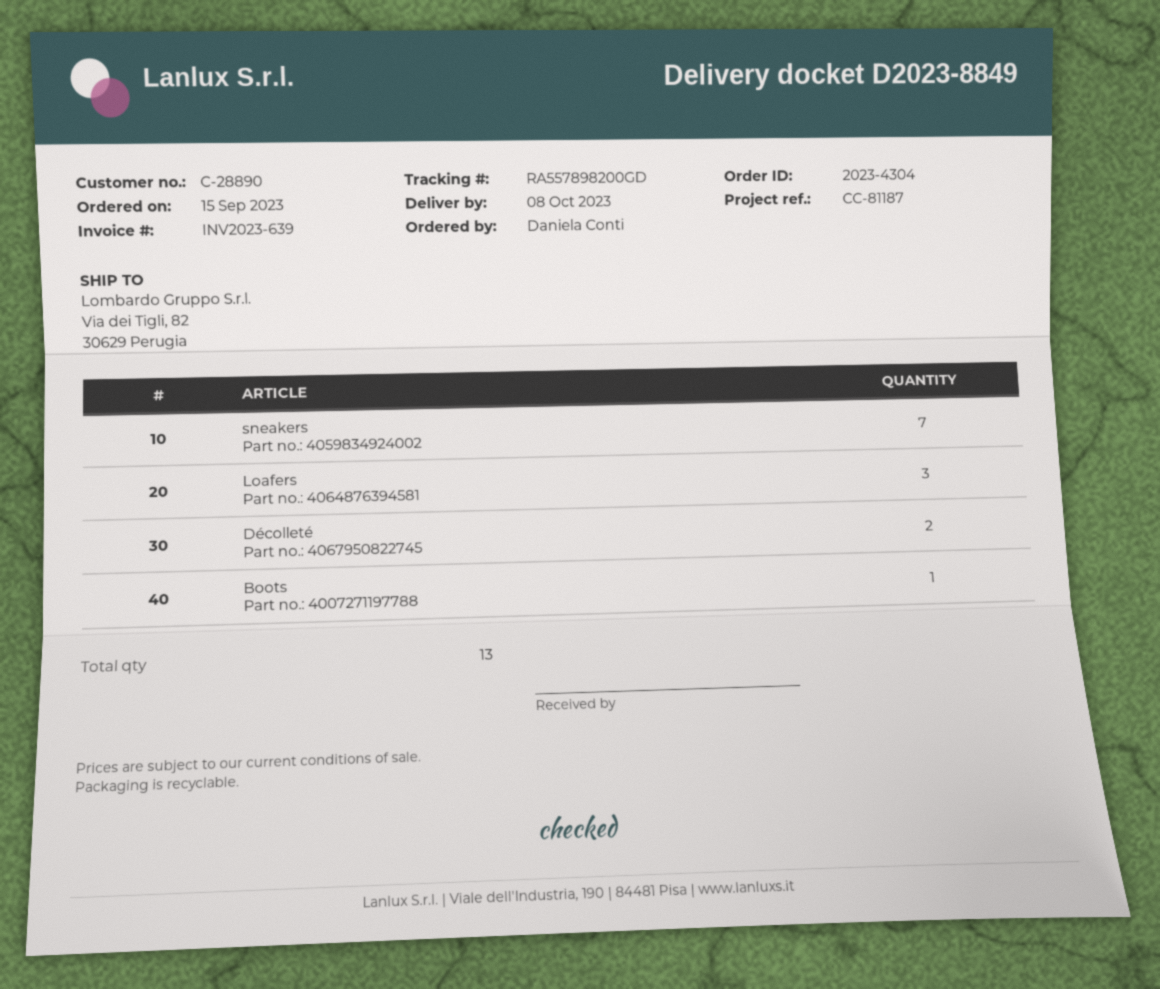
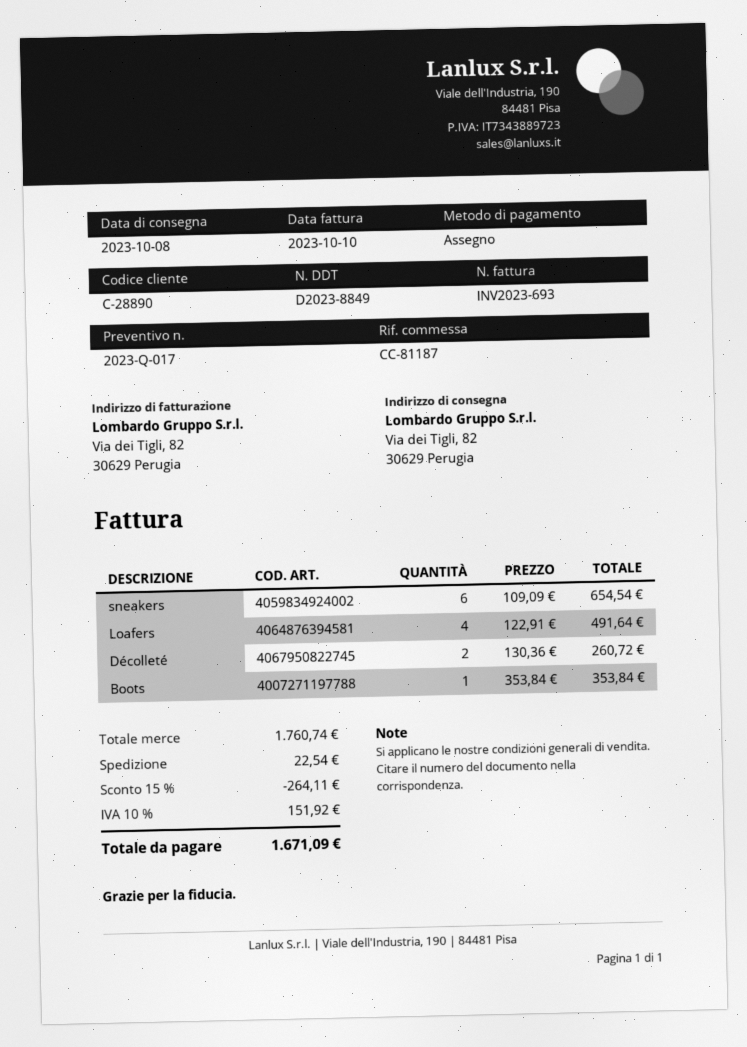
invoice number: INV2023-639 -> INV2023-693
sneakers: 7 -> 6
Loafers: 3 -> 4

